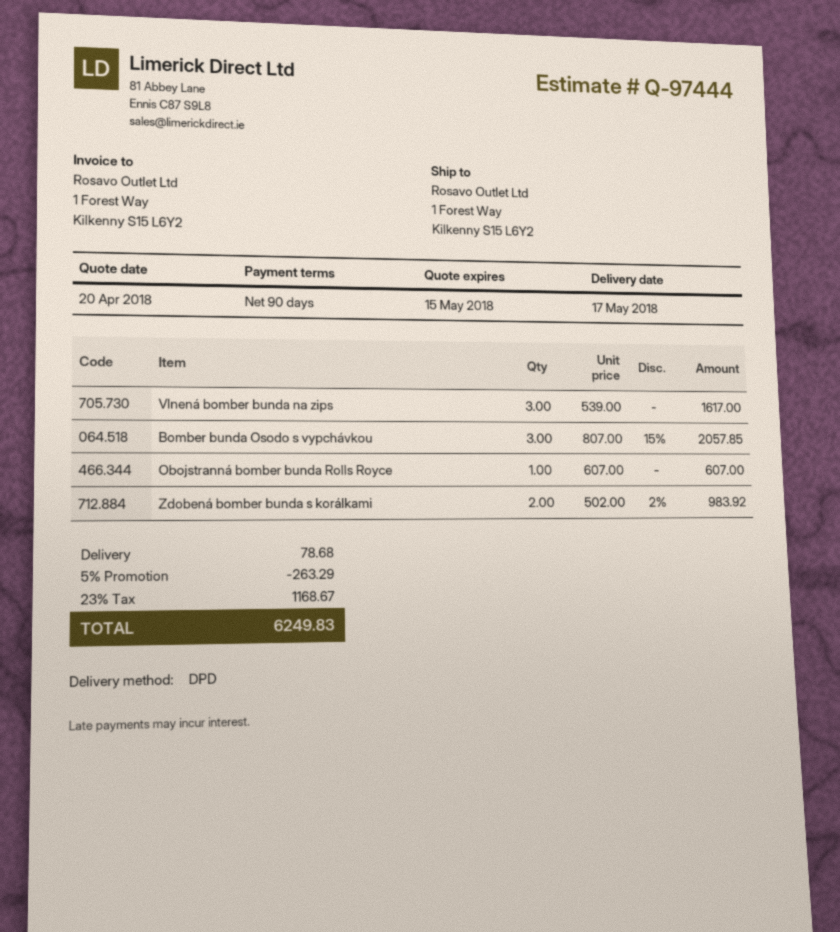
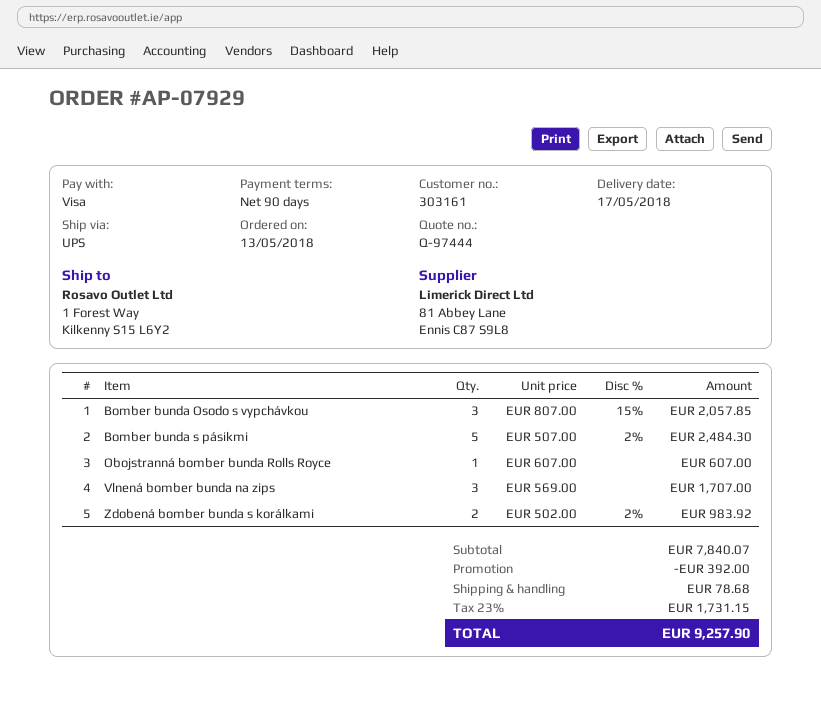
shipping method: DPD -> UPS
Vlnená bomber bunda na zips: 3 x 539.00 = 1617.00 -> 3 x 569.00 = 1707.00
Bomber bunda s pásikmi: none -> 5 x 507.00 - 2% = 2484.30
discount: 263.29 -> 392.00
tax: 23% = 1168.67 -> 23% = 1731.15
total: 6249.83 -> 9257.90

